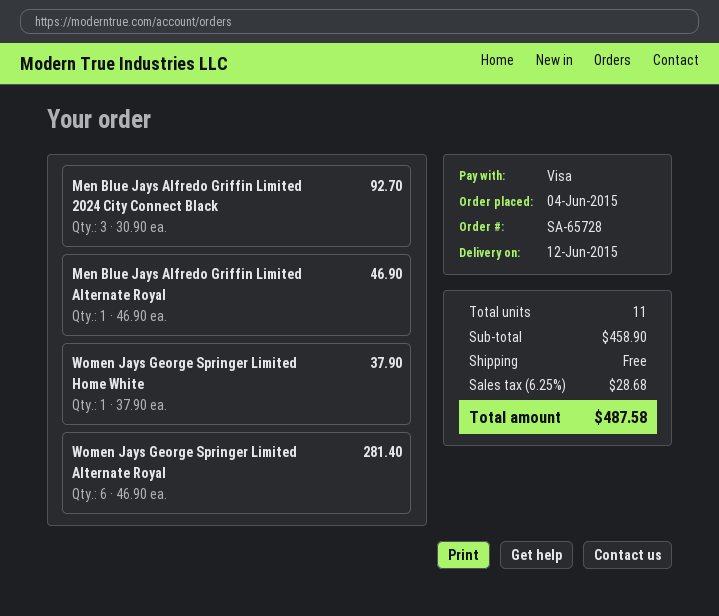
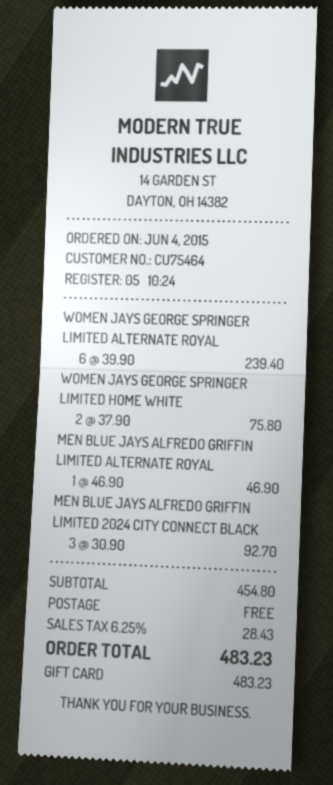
payment method: Visa -> gift card
Women Jays George Springer Limited Home White: 1 x 37.90 = 37.90 -> 2 x 37.90 = 75.80
Women Jays George Springer Limited Alternate Royal: 6 x 46.90 = 281.40 -> 6 x 39.90 = 239.40
subtotal: 458.90 -> 454.80
tax: 6.25% = 28.68 -> 6.25% = 28.43
total: 487.58 -> 483.23

